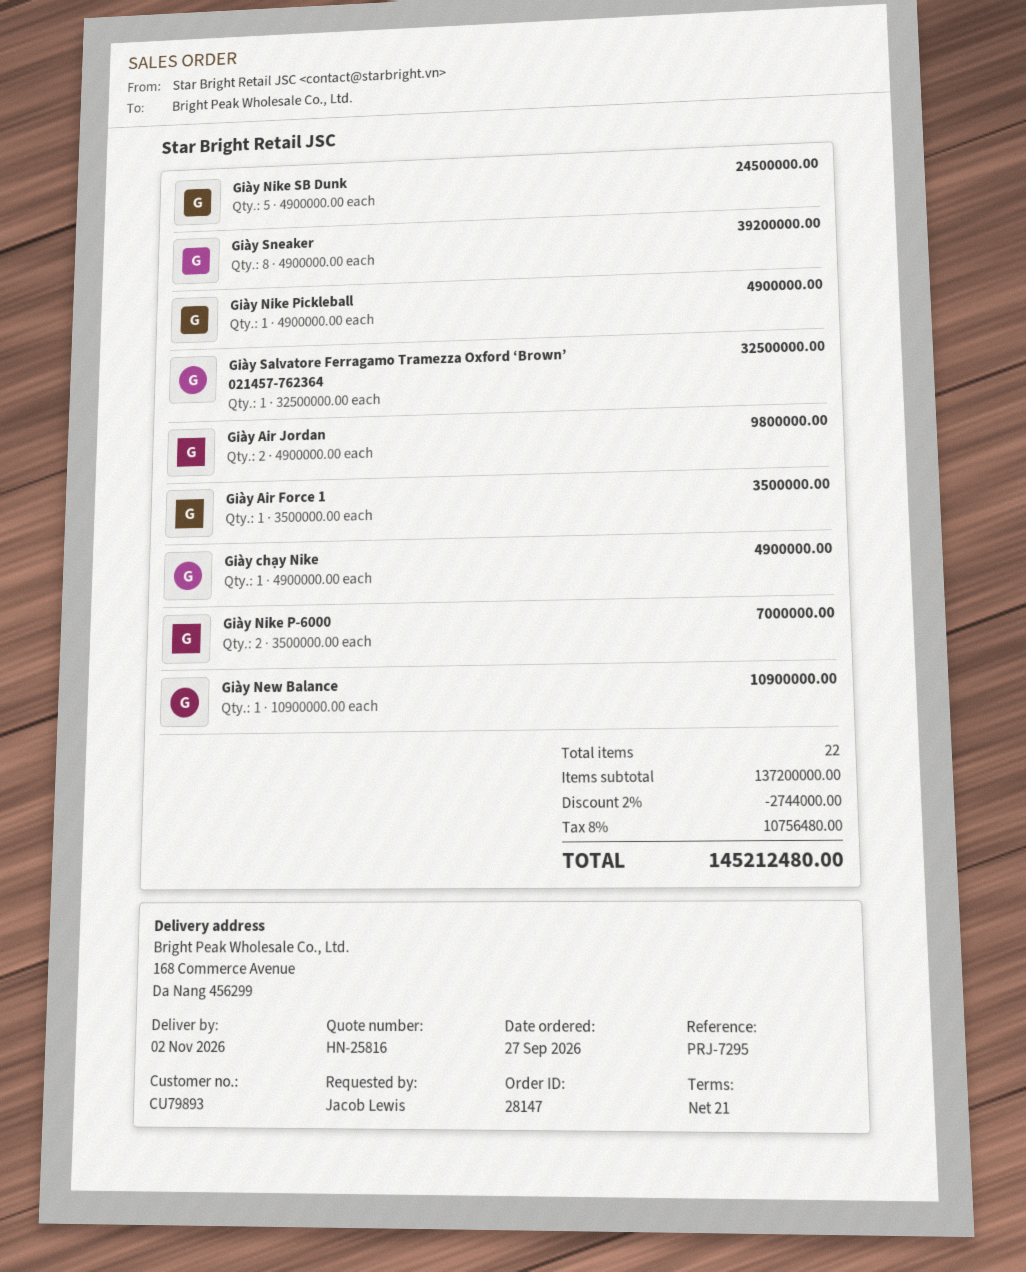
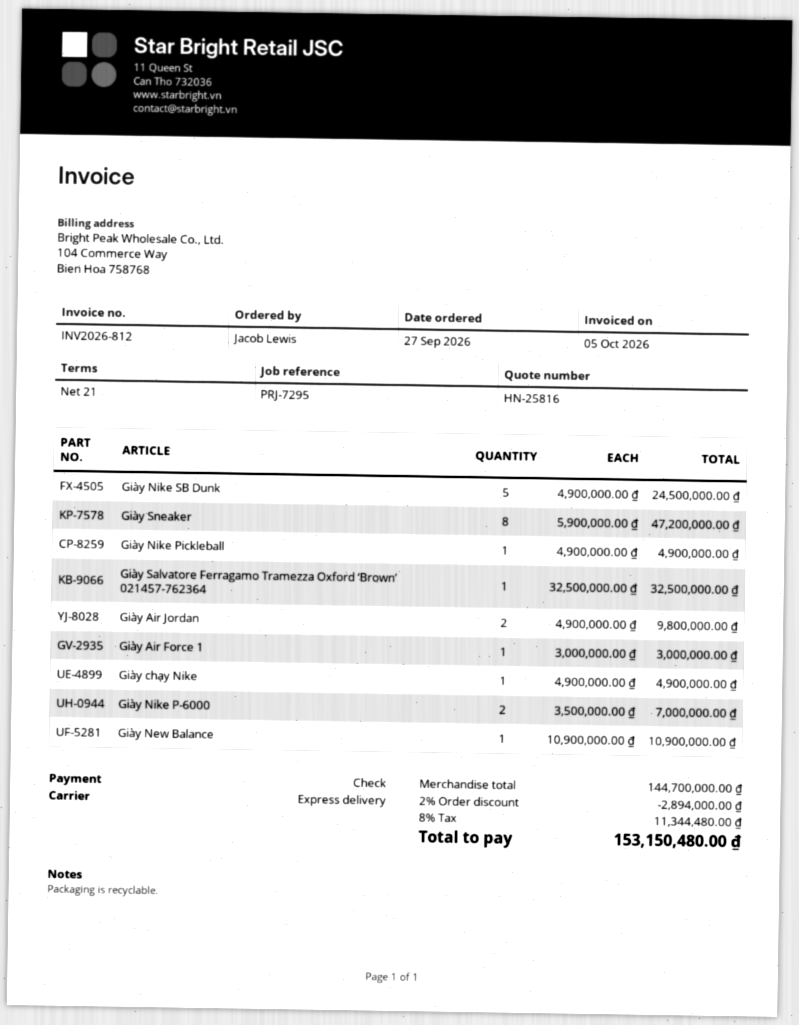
Giày Sneaker: 8 x 4900000.00 = 39200000.00 -> 8 x 5900000.00 = 47200000.00
Giày Air Force 1: 1 x 3500000.00 = 3500000.00 -> 1 x 3000000.00 = 3000000.00
subtotal: 137200000.00 -> 144700000.00
discount: 2% = 2744000.00 -> 2% = 2894000.00
tax: 8% = 10756480.00 -> 8% = 11344480.00
total: 145212480.00 -> 153150480.00

